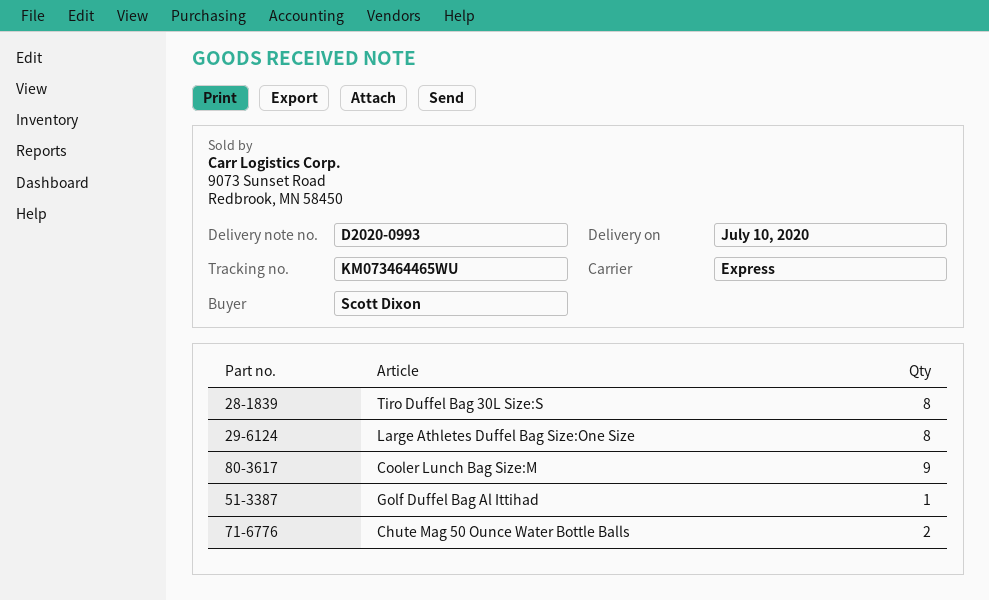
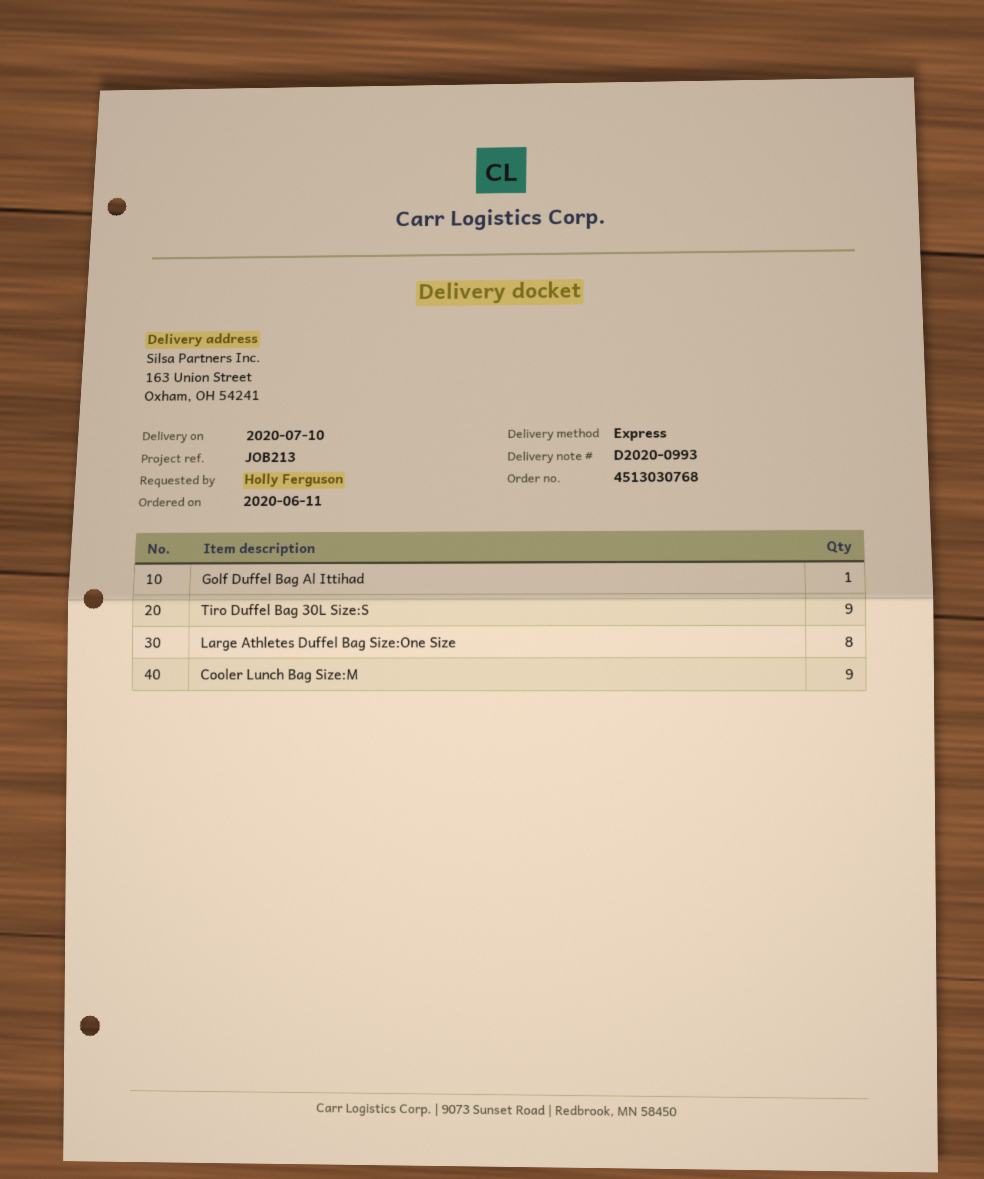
ordered by: Scott Dixon -> Holly Ferguson
Tiro Duffel Bag 30L Size:S: 8 -> 9
Chute Mag 50 Ounce Water Bottle Balls: 2 -> none

